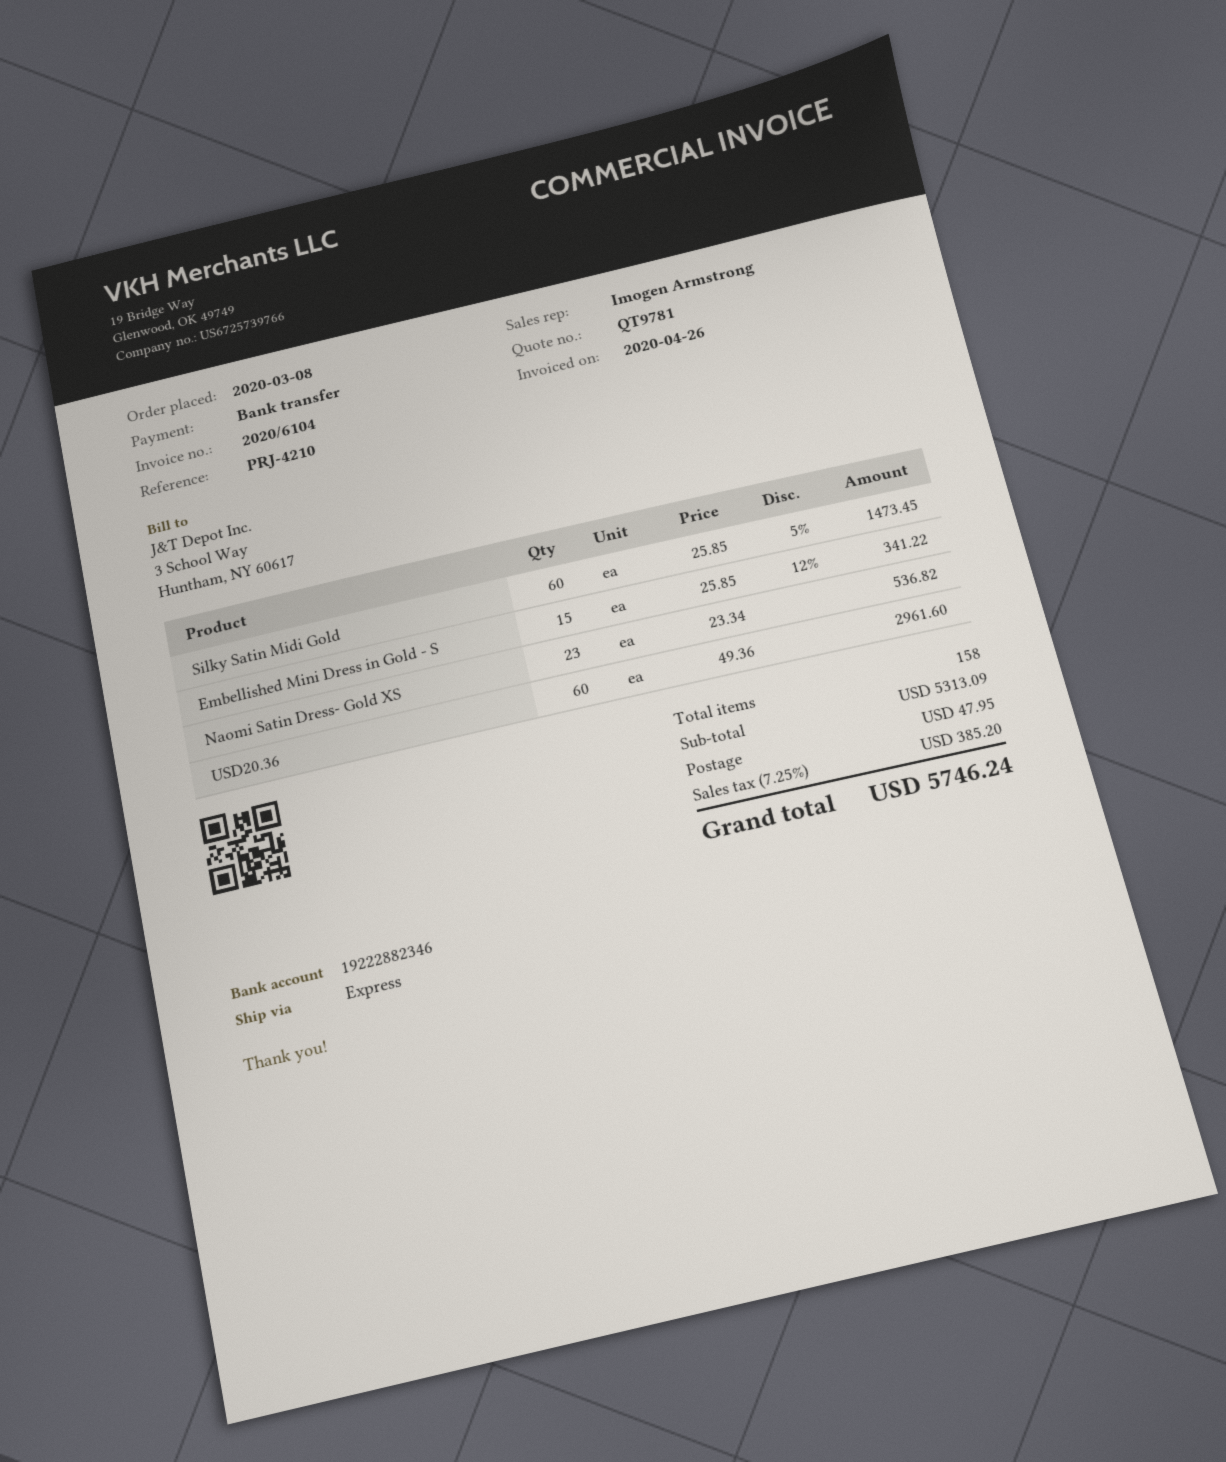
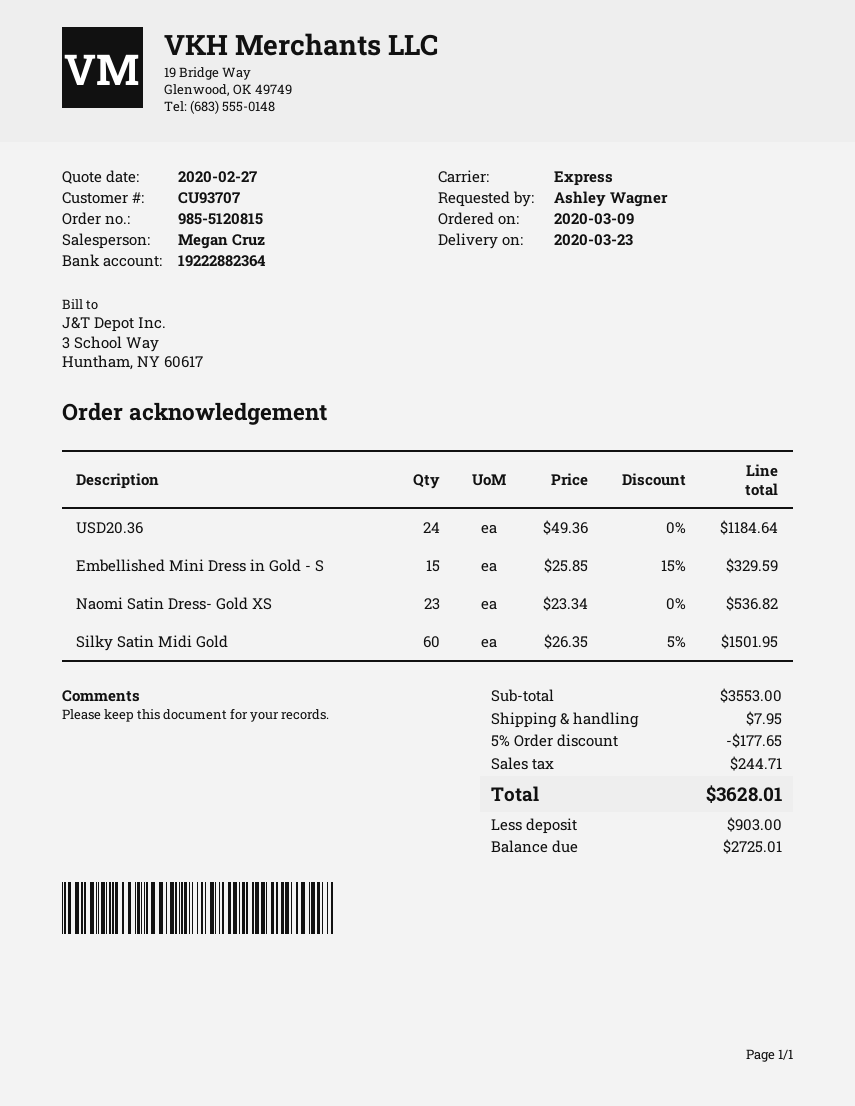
order date: 2020-03-08 -> 2020-03-09
sales rep: Imogen Armstrong -> Megan Cruz
bank account: 19222882346 -> 19222882364
Silky Satin Midi Gold: 60 x 25.85 - 5% = 1473.45 -> 60 x 26.35 - 5% = 1501.95
Embellished Mini Dress in Gold - S: 15 x 25.85 - 12% = 341.22 -> 15 x 25.85 - 15% = 329.59
USD20.36: 60 x 49.36 = 2961.60 -> 24 x 49.36 = 1184.64
subtotal: 5313.09 -> 3553.00
discount: none -> 5% = 177.65
shipping: 47.95 -> 7.95
tax: 385.20 -> 244.71
total: 5746.24 -> 3628.01

